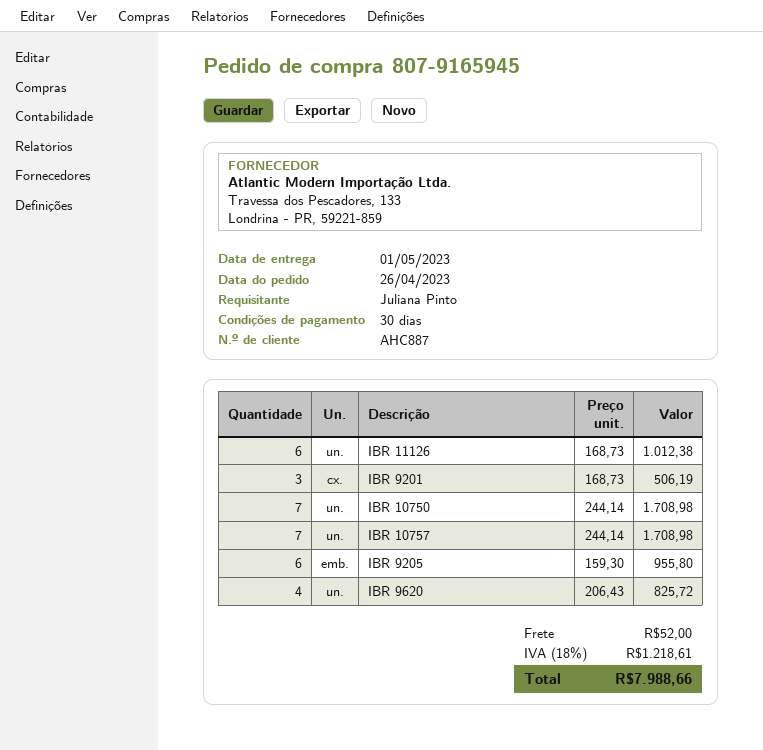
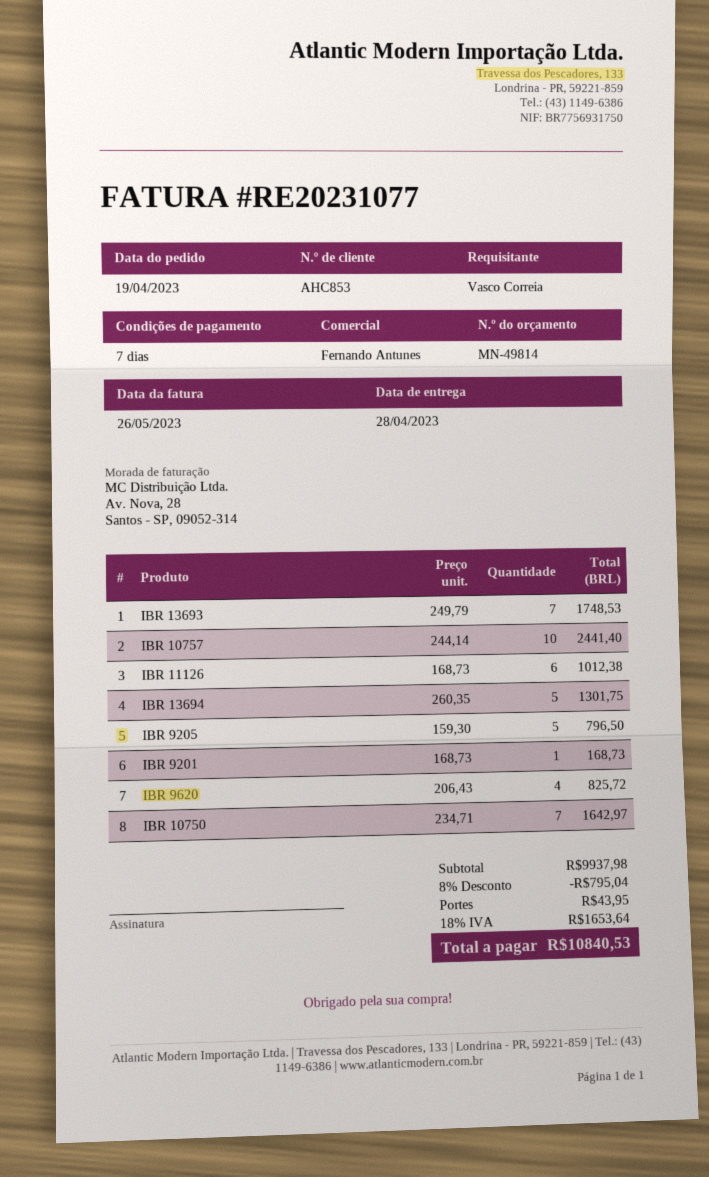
order date: 2023-04-26 -> 2023-04-19
delivery date: 2023-05-01 -> 2023-04-28
payment terms: 30 days -> 7 days
customer number: AHC887 -> AHC853
ordered by: Juliana Pinto -> Vasco Correia
IBR 9201: 3 x 168.73 = 506.19 -> 1 x 168.73 = 168.73
IBR 10750: 7 x 244.14 = 1708.98 -> 7 x 234.71 = 1642.97
IBR 10757: 7 x 244.14 = 1708.98 -> 10 x 244.14 = 2441.40
IBR 9205: 6 x 159.30 = 955.80 -> 5 x 159.30 = 796.50
IBR 13693: none -> 7 x 249.79 = 1748.53
IBR 13694: none -> 5 x 260.35 = 1301.75
discount: none -> 8% = 795.04
shipping: 52.00 -> 43.95
tax: 18% = 1218.61 -> 18% = 1653.64
total: 7988.66 -> 10840.53

